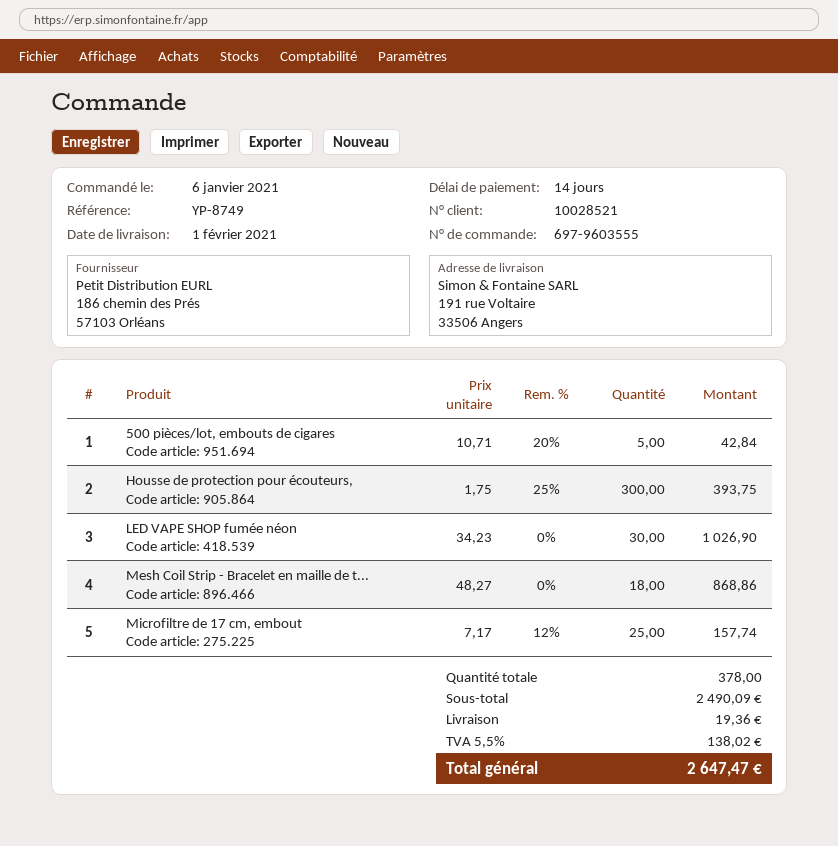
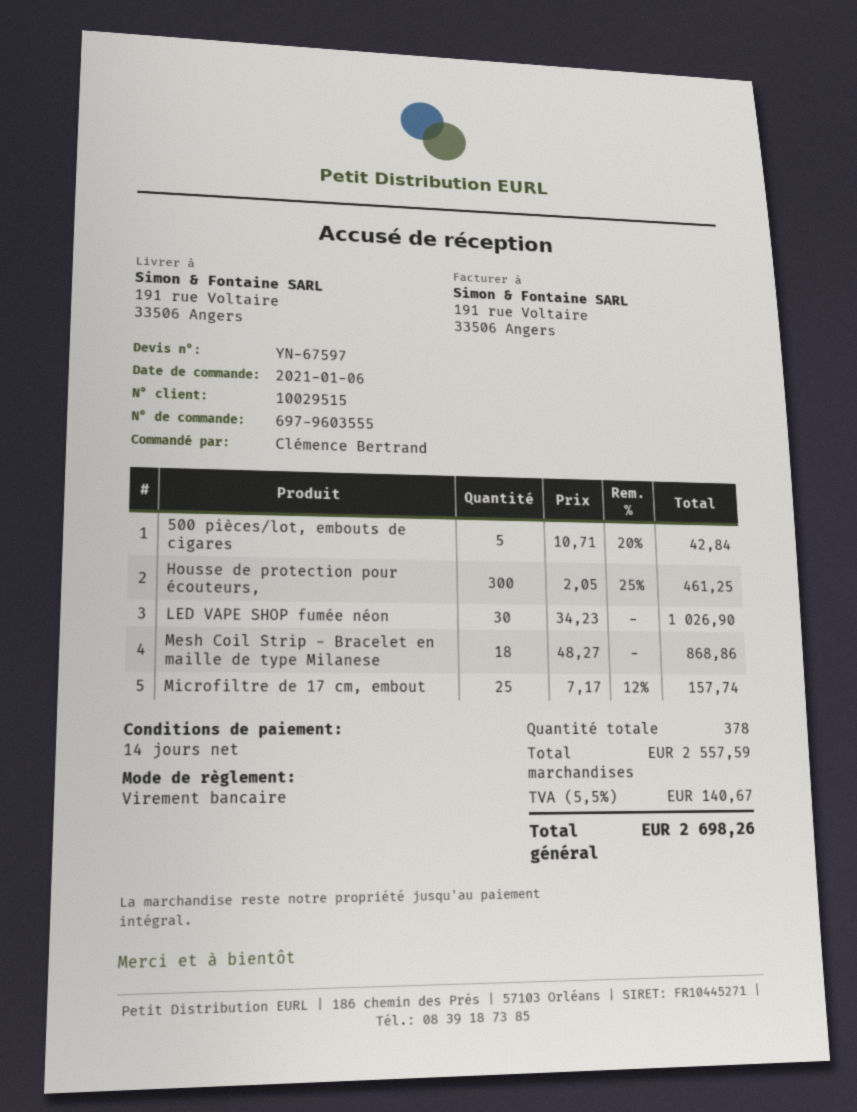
customer number: 10028521 -> 10029515
Housse de protection pour écouteurs,: 300 x 1.75 - 25% = 393.75 -> 300 x 2.05 - 25% = 461.25
subtotal: 2490.09 -> 2557.59
shipping: 19.36 -> none
tax: 5.5% = 138.02 -> 5.5% = 140.67
total: 2647.47 -> 2698.26

